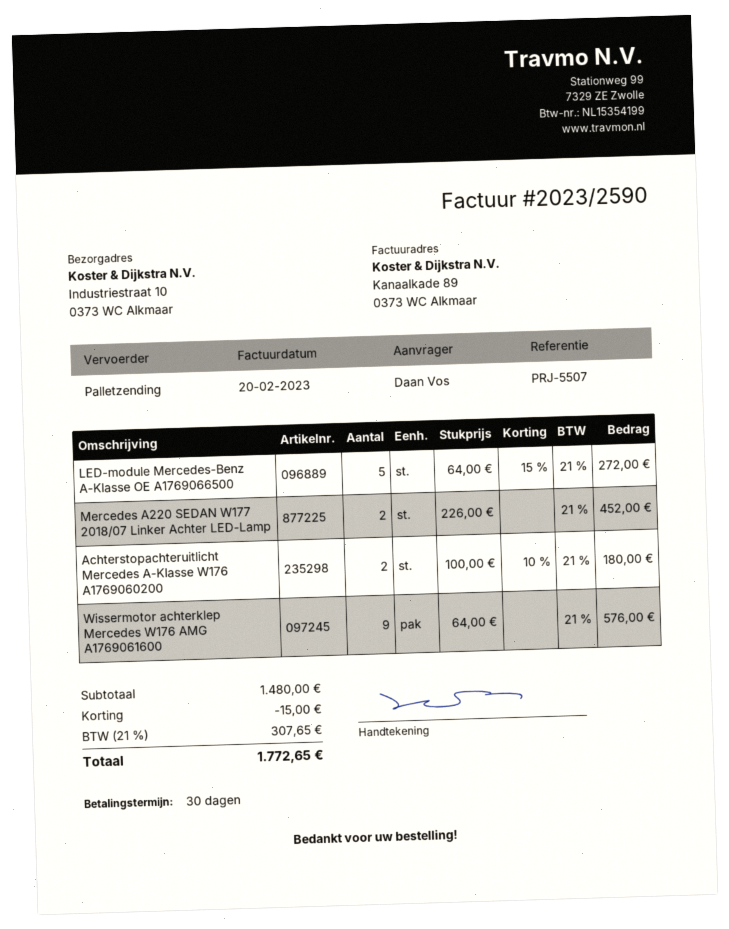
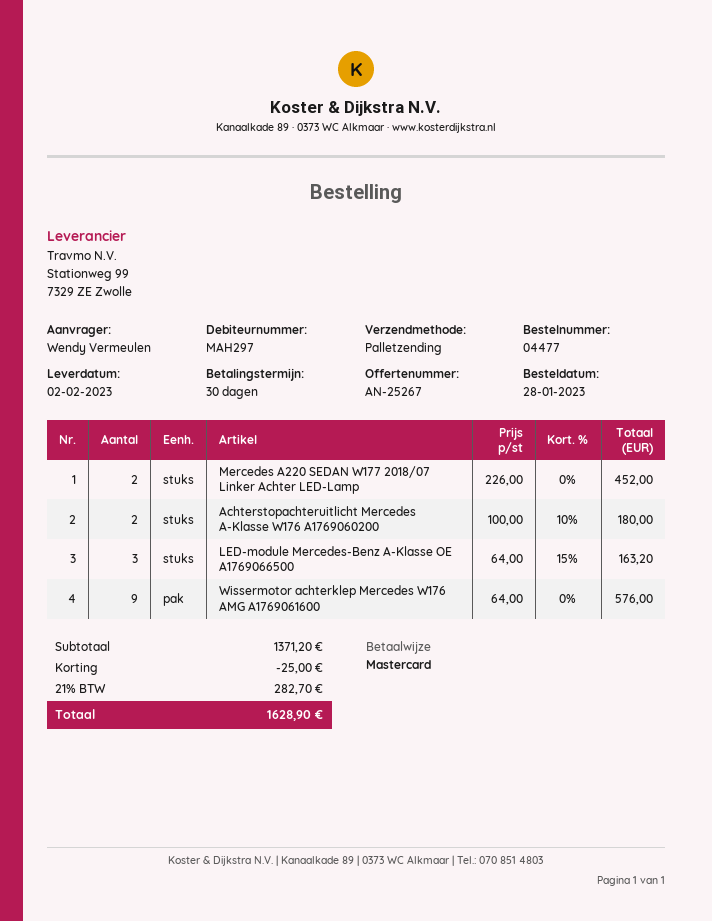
ordered by: Daan Vos -> Wendy Vermeulen
LED-module Mercedes-Benz A-Klasse OE A1769066500: 5 x 64.00 - 15% = 272.00 -> 3 x 64.00 - 15% = 163.20
subtotal: 1480.00 -> 1371.20
discount: 15.00 -> 25.00
tax: 21% = 307.65 -> 21% = 282.70
total: 1772.65 -> 1628.90

